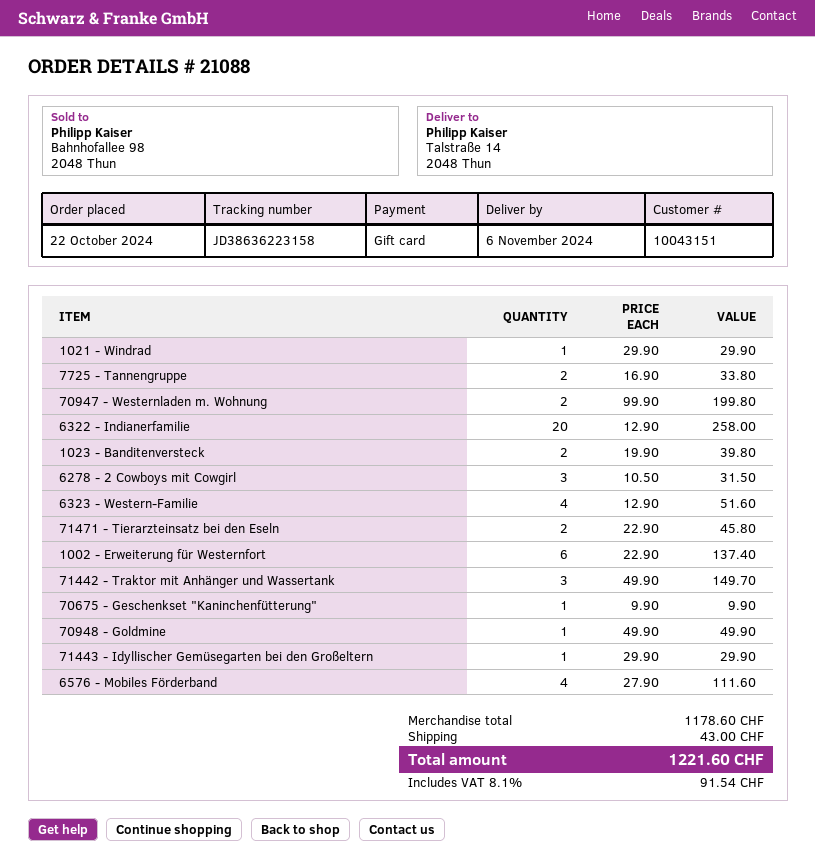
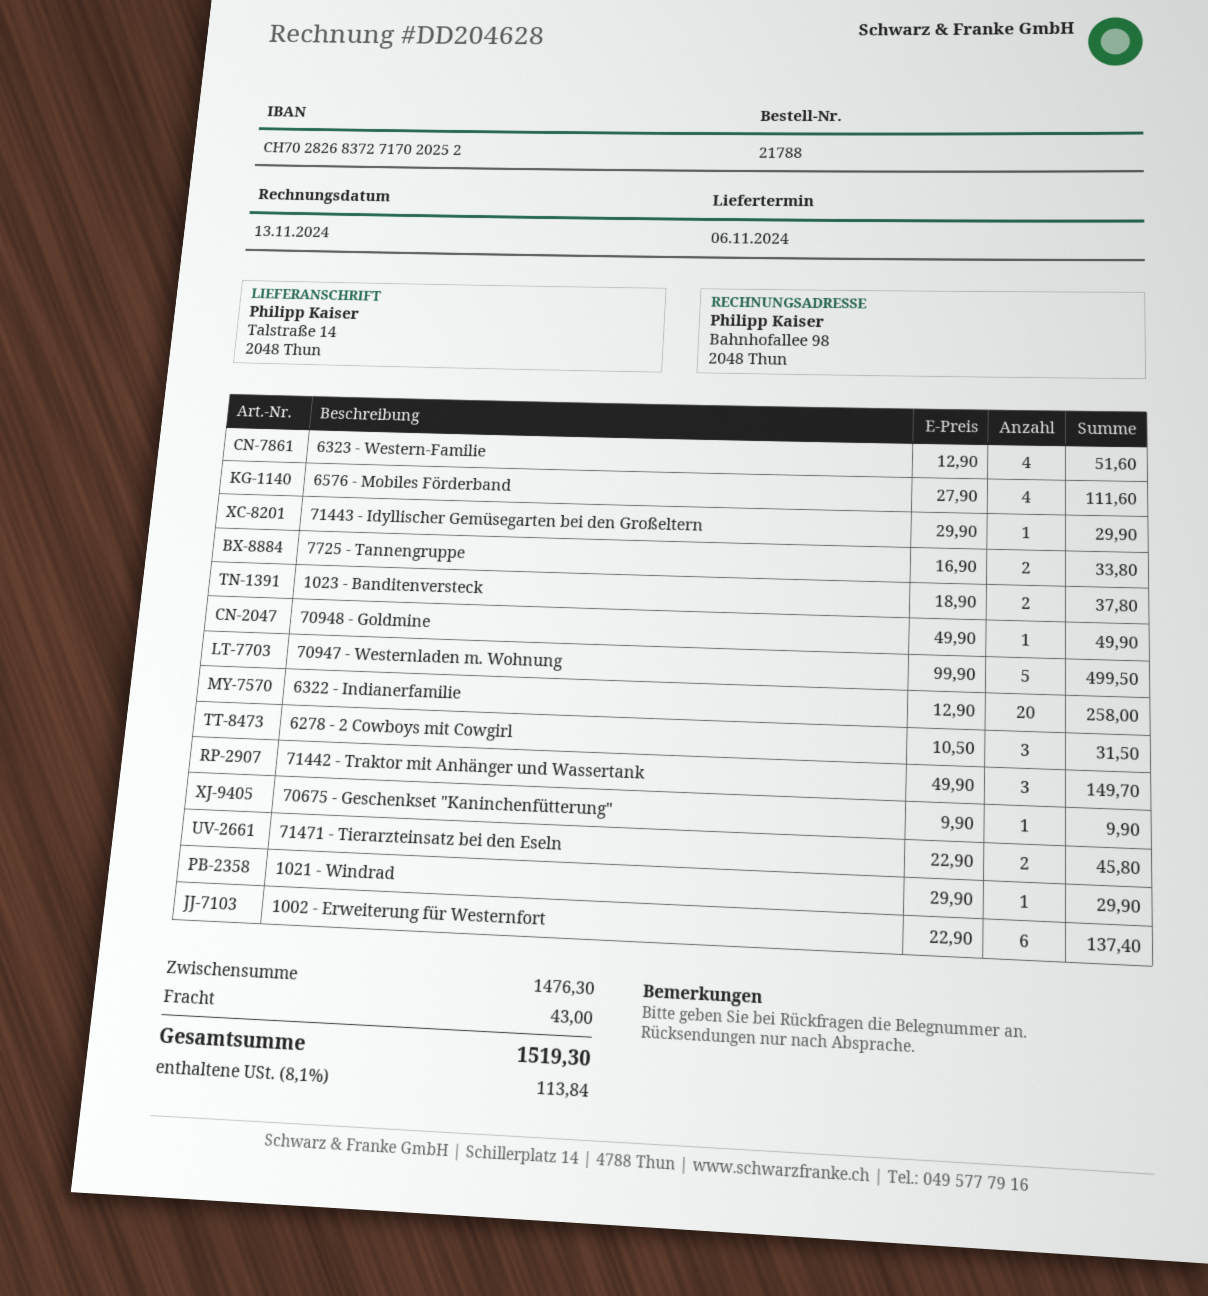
order number: 21088 -> 21788
70947 - Westernladen m. Wohnung: 2 x 99.90 = 199.80 -> 5 x 99.90 = 499.50
1023 - Banditenversteck: 2 x 19.90 = 39.80 -> 2 x 18.90 = 37.80
subtotal: 1178.60 -> 1476.30
tax: 8.1% = 91.54 -> 8.1% = 113.84
total: 1221.60 -> 1519.30

